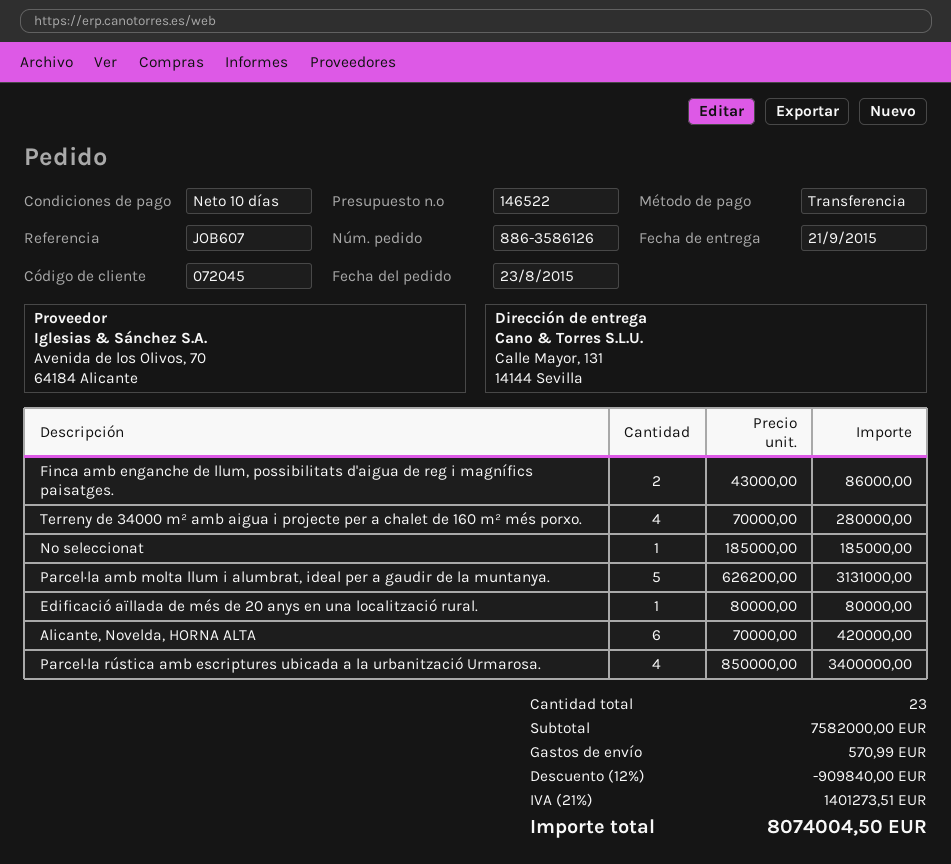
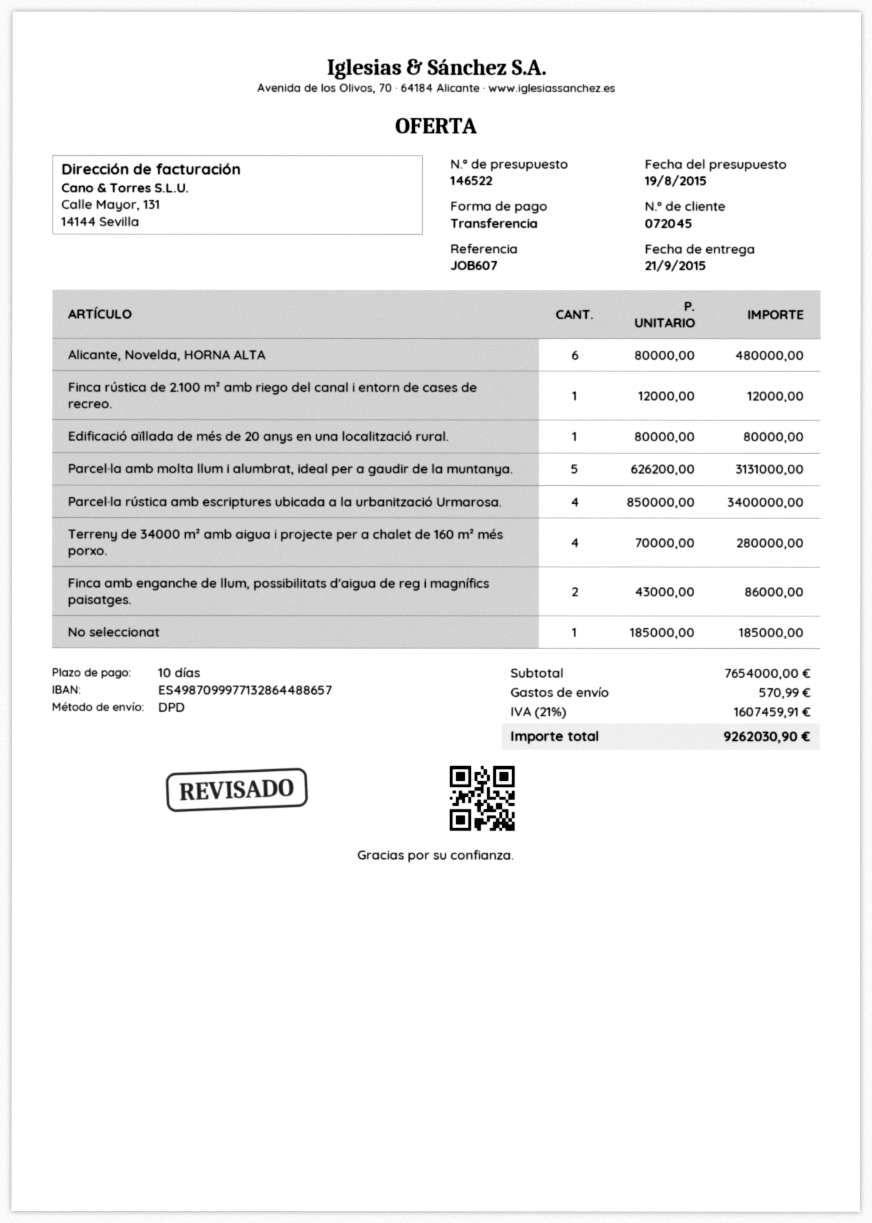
Alicante, Novelda, HORNA ALTA: 6 x 70000.00 = 420000.00 -> 6 x 80000.00 = 480000.00
Finca rústica de 2.100 m² amb riego del canal i entorn de cases de recreo.: none -> 1 x 12000.00 = 12000.00
subtotal: 7582000.00 -> 7654000.00
discount: 12% = 909840.00 -> none
tax: 21% = 1401273.51 -> 21% = 1607459.91
total: 8074004.50 -> 9262030.90

